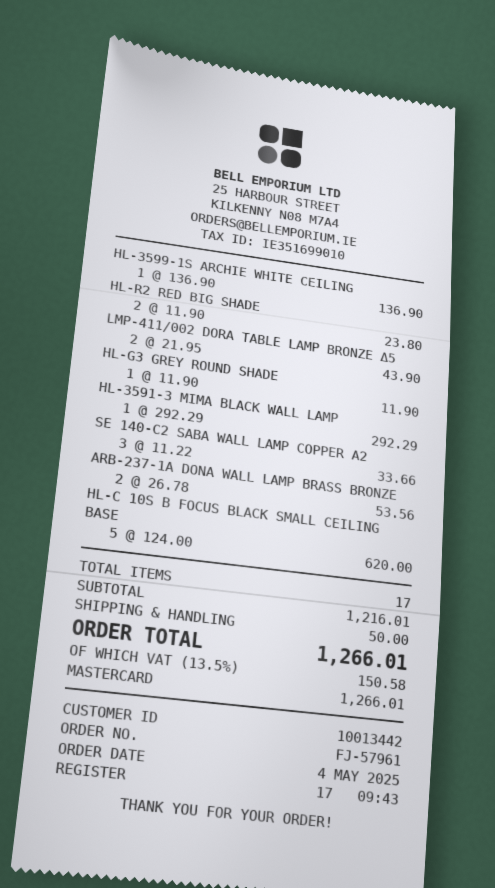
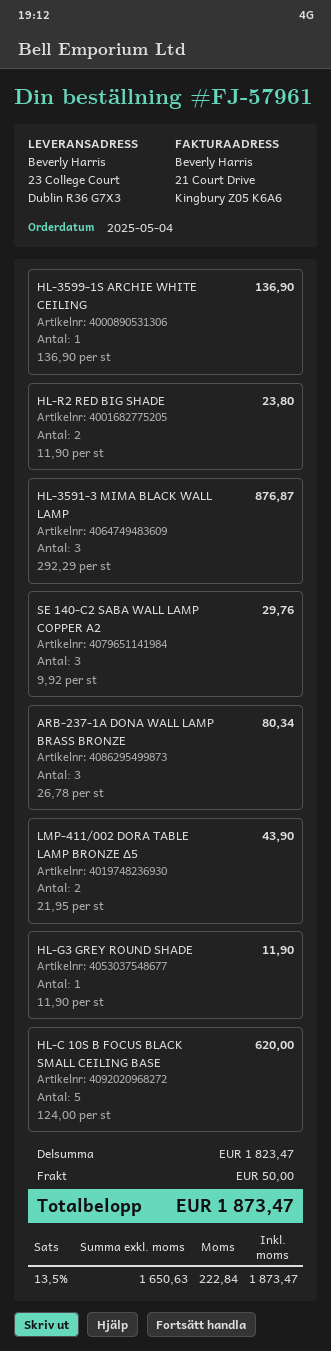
HL-3591-3 MIMA BLACK WALL LAMP: 1 x 292.29 = 292.29 -> 3 x 292.29 = 876.87
SE 140-C2 SABA WALL LAMP COPPER A2: 3 x 11.22 = 33.66 -> 3 x 9.92 = 29.76
ARB-237-1A DONA WALL LAMP BRASS BRONZE: 2 x 26.78 = 53.56 -> 3 x 26.78 = 80.34
subtotal: 1216.01 -> 1823.47
tax: 13.5% = 150.58 -> 13.5% = 222.84
total: 1266.01 -> 1873.47

